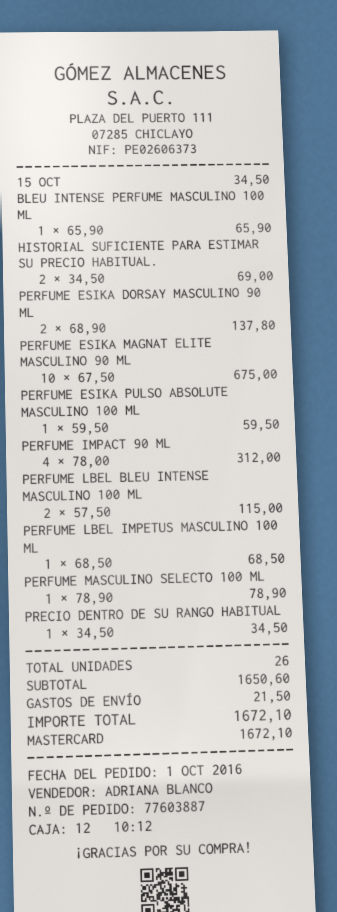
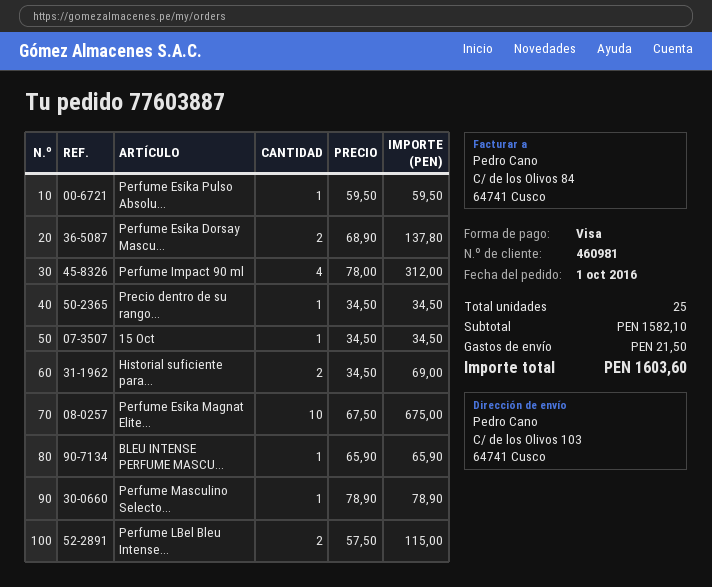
payment method: Mastercard -> Visa
PERFUME LBEL IMPETUS MASCULINO 100 ML: 1 x 68.50 = 68.50 -> none
total quantity: 26 -> 25
subtotal: 1650.60 -> 1582.10
total: 1672.10 -> 1603.60

